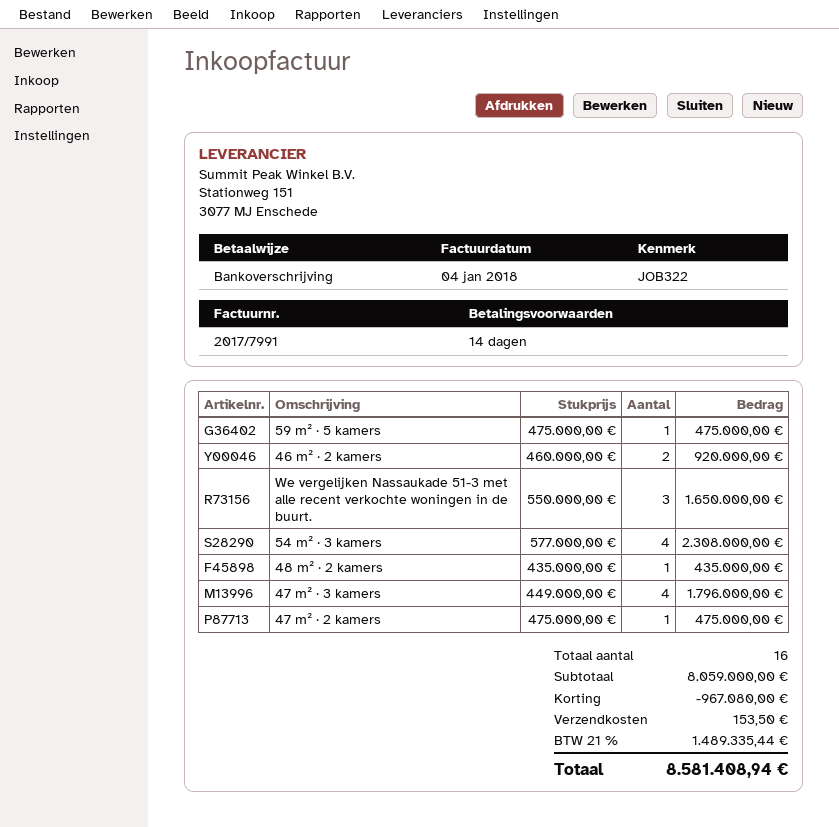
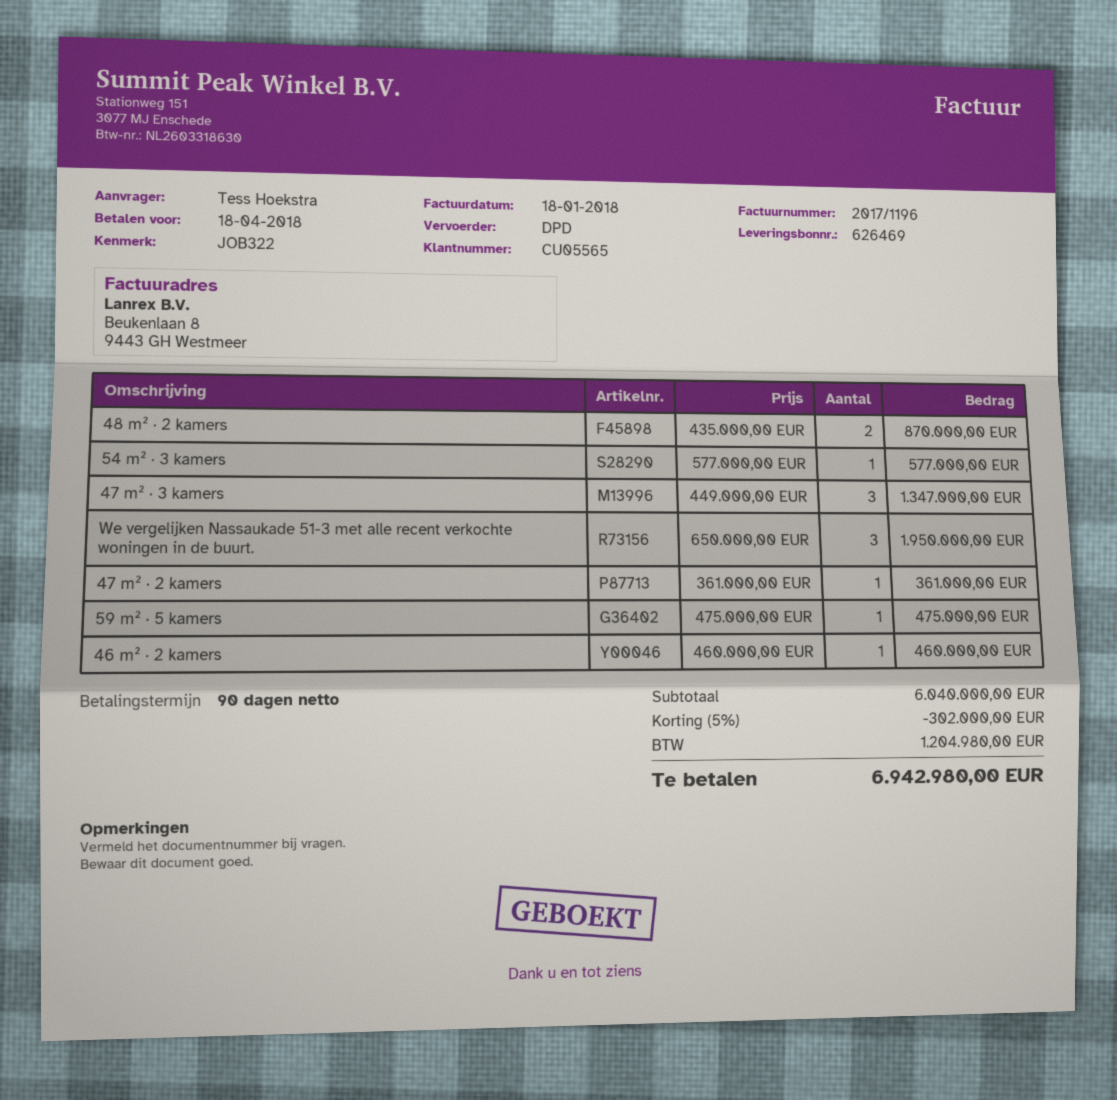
invoice number: 2017/7991 -> 2017/1196
invoice date: 2018-01-04 -> 2018-01-18
payment terms: 14 days -> 90 days
46 m² · 2 kamers: 2 x 460000.00 = 920000.00 -> 1 x 460000.00 = 460000.00
We vergelijken Nassaukade 51-3 met alle recent verkochte woningen in de buurt.: 3 x 550000.00 = 1650000.00 -> 3 x 650000.00 = 1950000.00
54 m² · 3 kamers: 4 x 577000.00 = 2308000.00 -> 1 x 577000.00 = 577000.00
48 m² · 2 kamers: 1 x 435000.00 = 435000.00 -> 2 x 435000.00 = 870000.00
47 m² · 3 kamers: 4 x 449000.00 = 1796000.00 -> 3 x 449000.00 = 1347000.00
47 m² · 2 kamers: 1 x 475000.00 = 475000.00 -> 1 x 361000.00 = 361000.00
subtotal: 8059000.00 -> 6040000.00
discount: 967080.00 -> 302000.00
shipping: 153.50 -> none
tax: 1489335.44 -> 1204980.00
total: 8581408.94 -> 6942980.00

